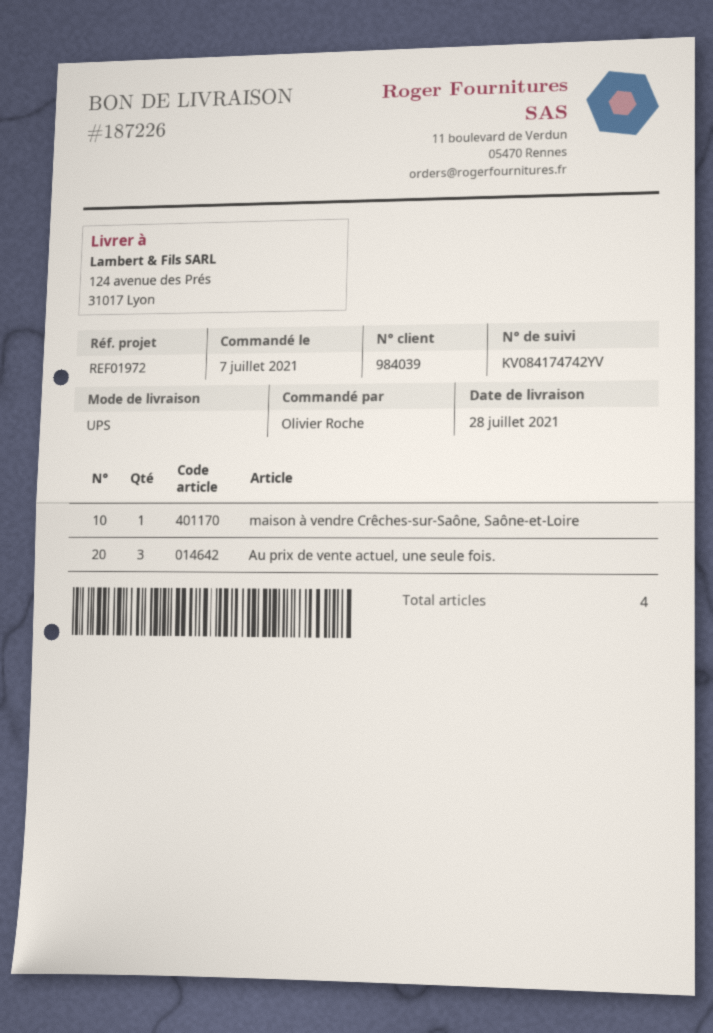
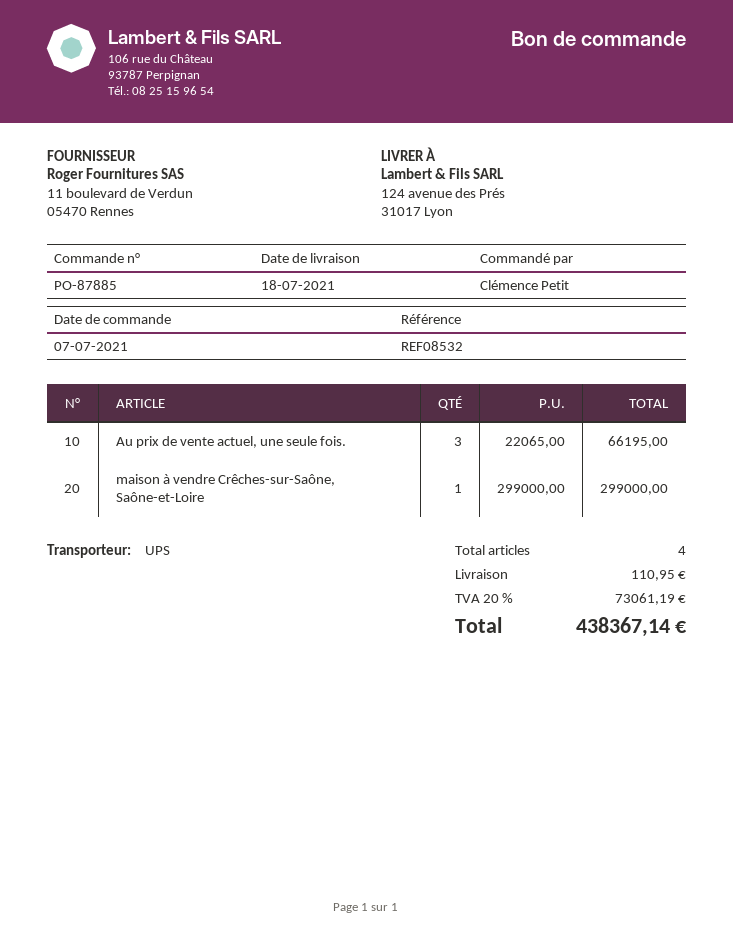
delivery date: 2021-07-28 -> 2021-07-18
reference: REF01972 -> REF08532
ordered by: Olivier Roche -> Clémence Petit

